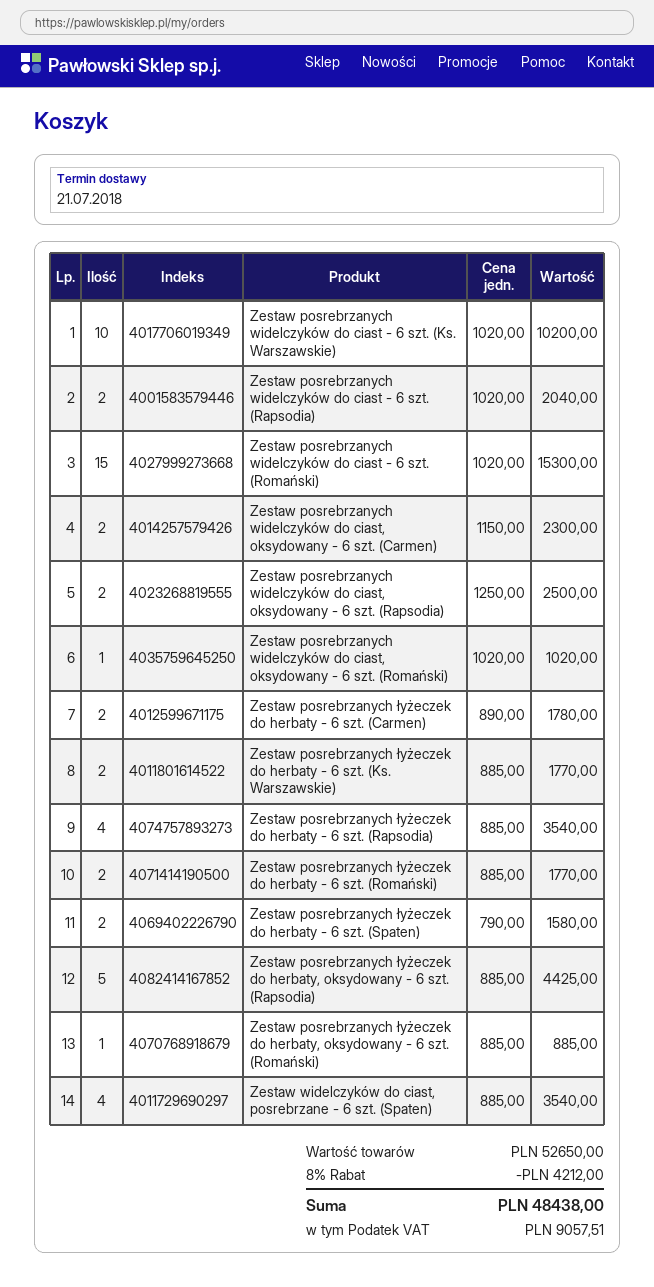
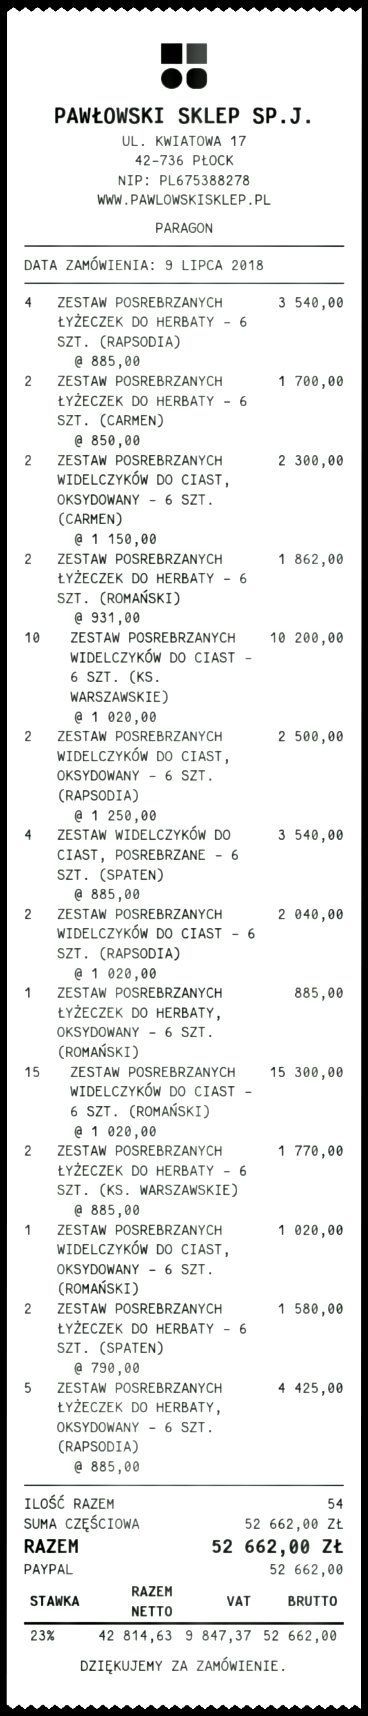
Zestaw posrebrzanych łyżeczek do herbaty - 6 szt. (Carmen): 2 x 890.00 = 1780.00 -> 2 x 850.00 = 1700.00
Zestaw posrebrzanych łyżeczek do herbaty - 6 szt. (Romański): 2 x 885.00 = 1770.00 -> 2 x 931.00 = 1862.00
subtotal: 52650.00 -> 52662.00
discount: 8% = 4212.00 -> none
tax: 9057.51 -> 9847.37
total: 48438.00 -> 52662.00

